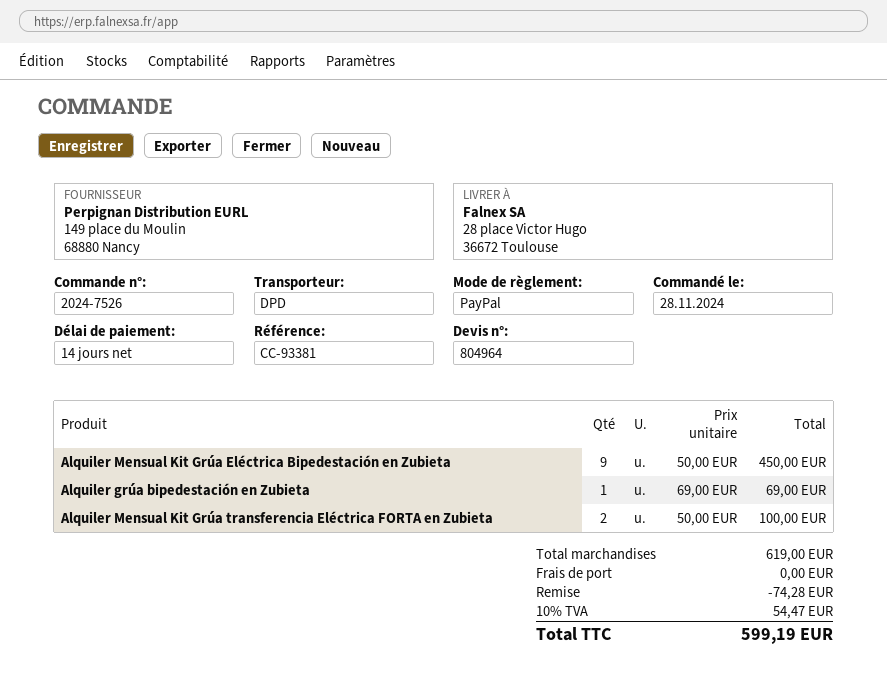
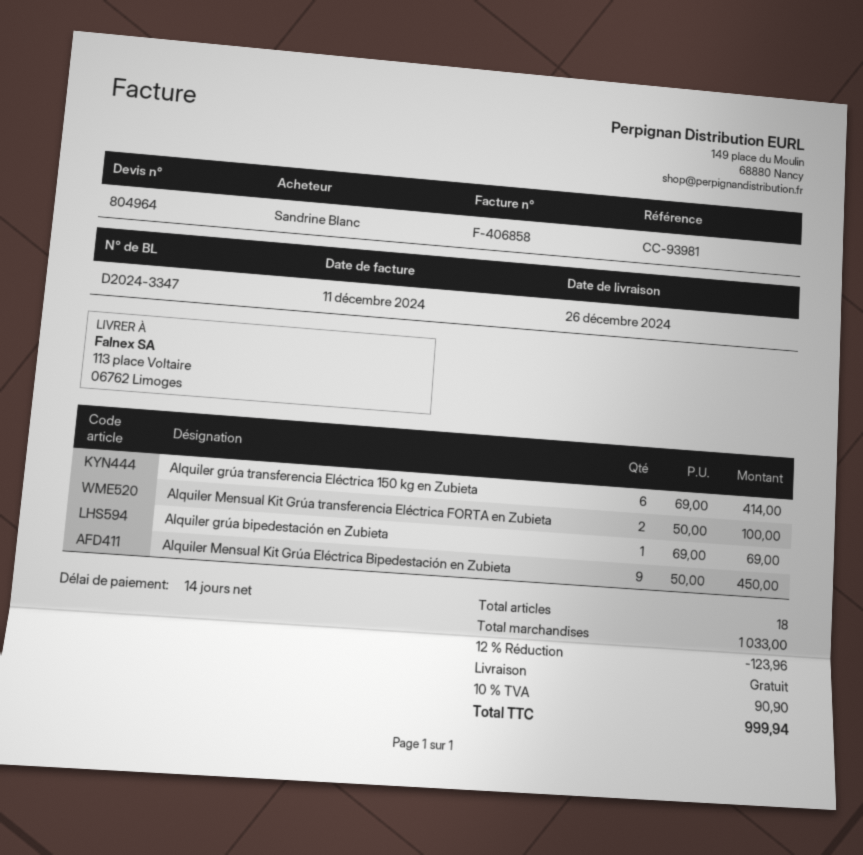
reference: CC-93381 -> CC-93981
ship to: 28 place Victor Hugo, 36672 Toulouse -> 113 place Voltaire, 06762 Limoges
Alquiler grúa transferencia Eléctrica 150 kg en Zubieta: none -> 6 x 69.00 = 414.00
subtotal: 619.00 -> 1033.00
discount: 74.28 -> 123.96
tax: 10% = 54.47 -> 10% = 90.90
total: 599.19 -> 999.94

